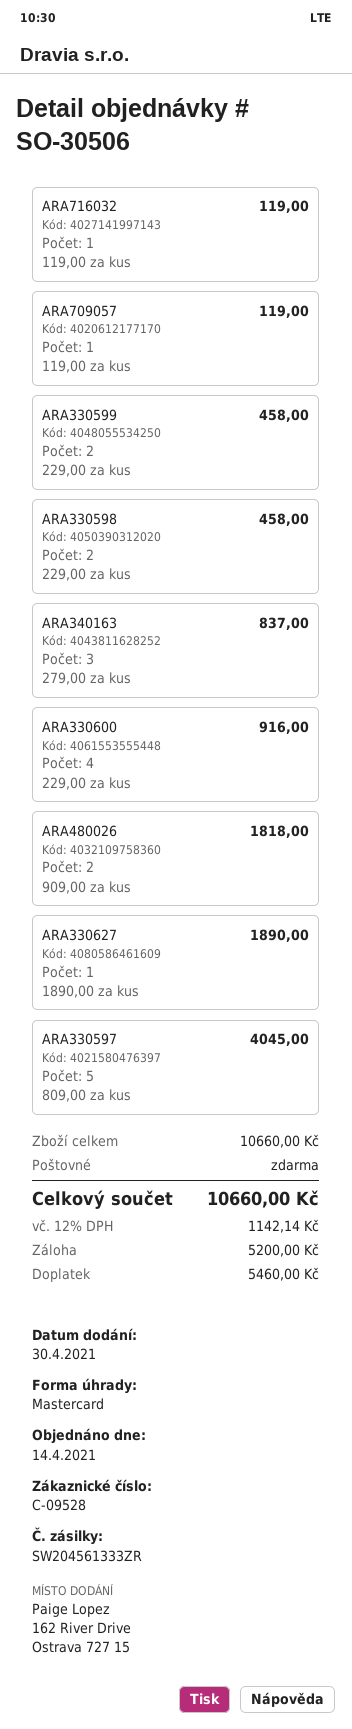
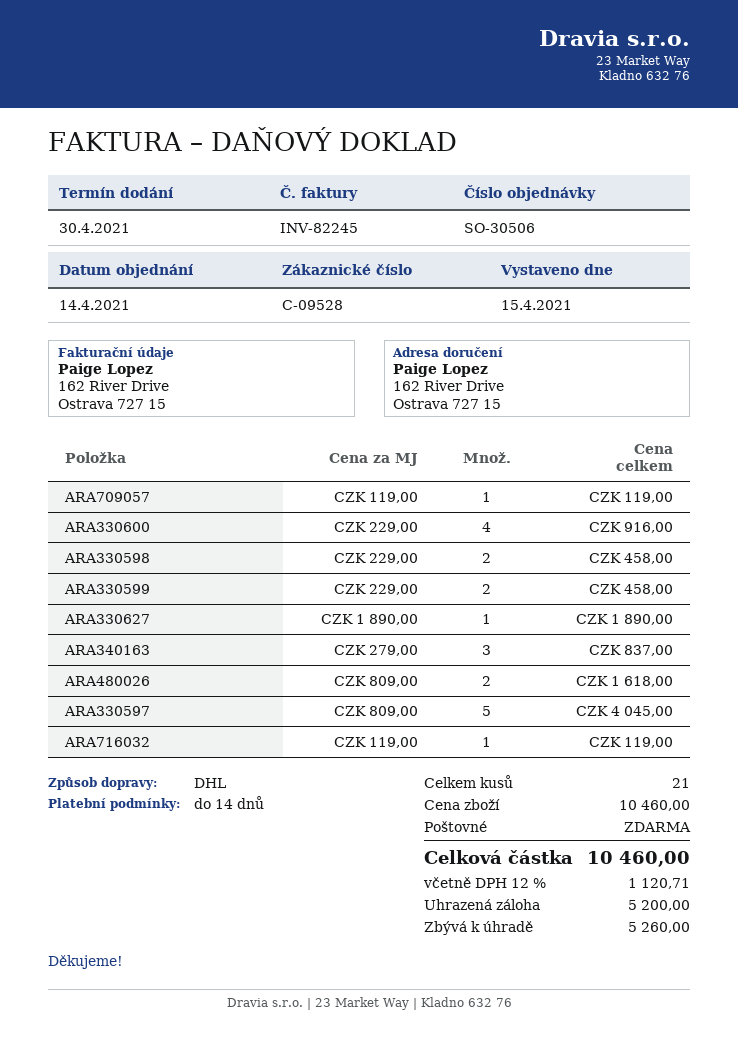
ARA480026: 2 x 909.00 = 1818.00 -> 2 x 809.00 = 1618.00
subtotal: 10660.00 -> 10460.00
tax: 12% = 1142.14 -> 12% = 1120.71
total: 10660.00 -> 10460.00
balance: 5460.00 -> 5260.00

